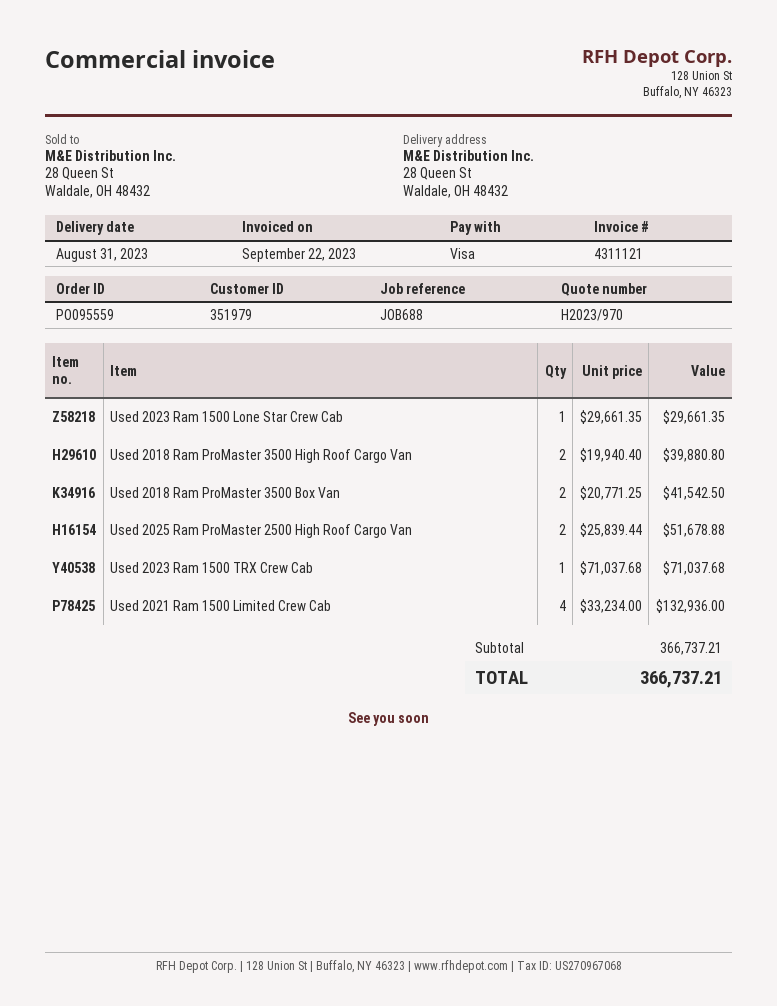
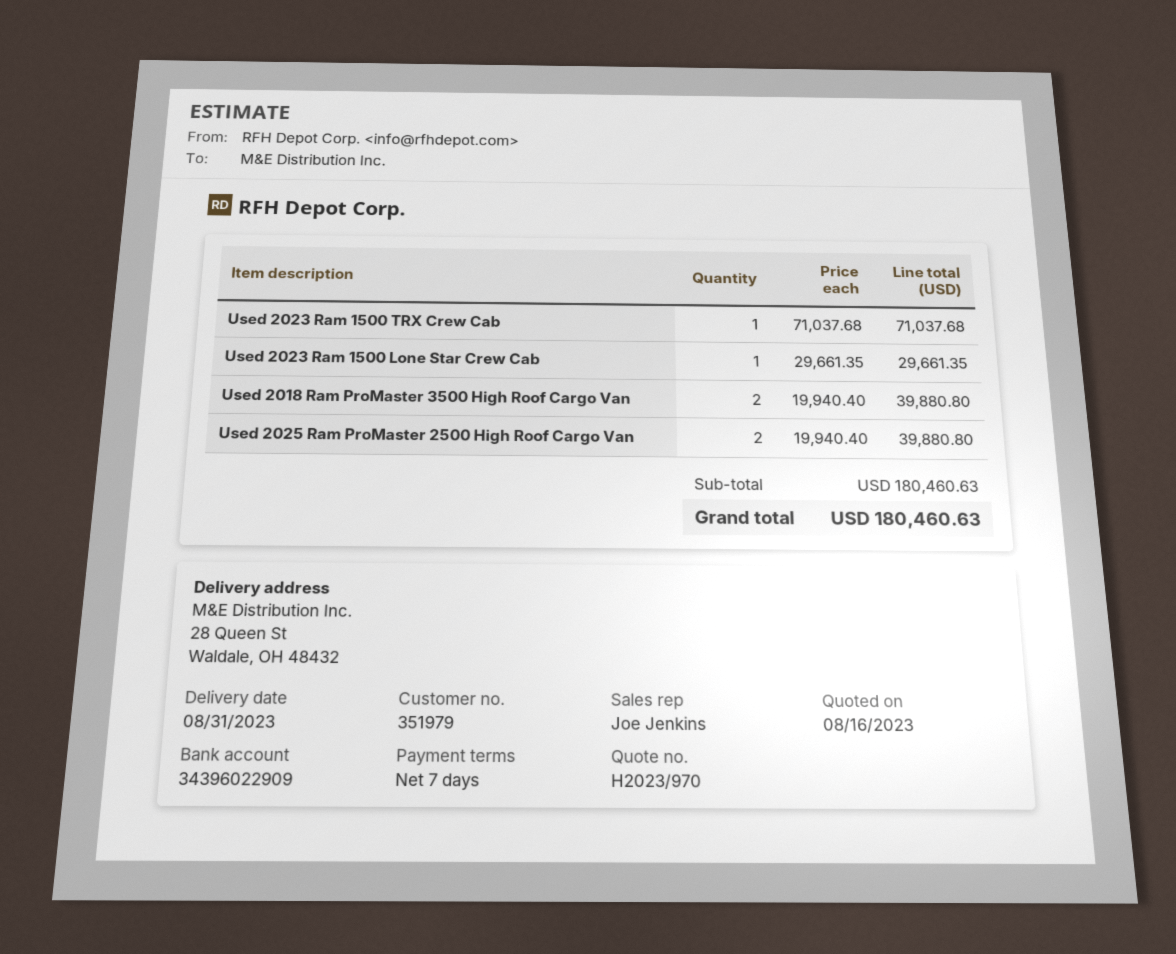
Used 2018 Ram ProMaster 3500 Box Van: 2 x 20771.25 = 41542.50 -> none
Used 2025 Ram ProMaster 2500 High Roof Cargo Van: 2 x 25839.44 = 51678.88 -> 2 x 19940.40 = 39880.80
Used 2021 Ram 1500 Limited Crew Cab: 4 x 33234.00 = 132936.00 -> none
subtotal: 366737.21 -> 180460.63
total: 366737.21 -> 180460.63

